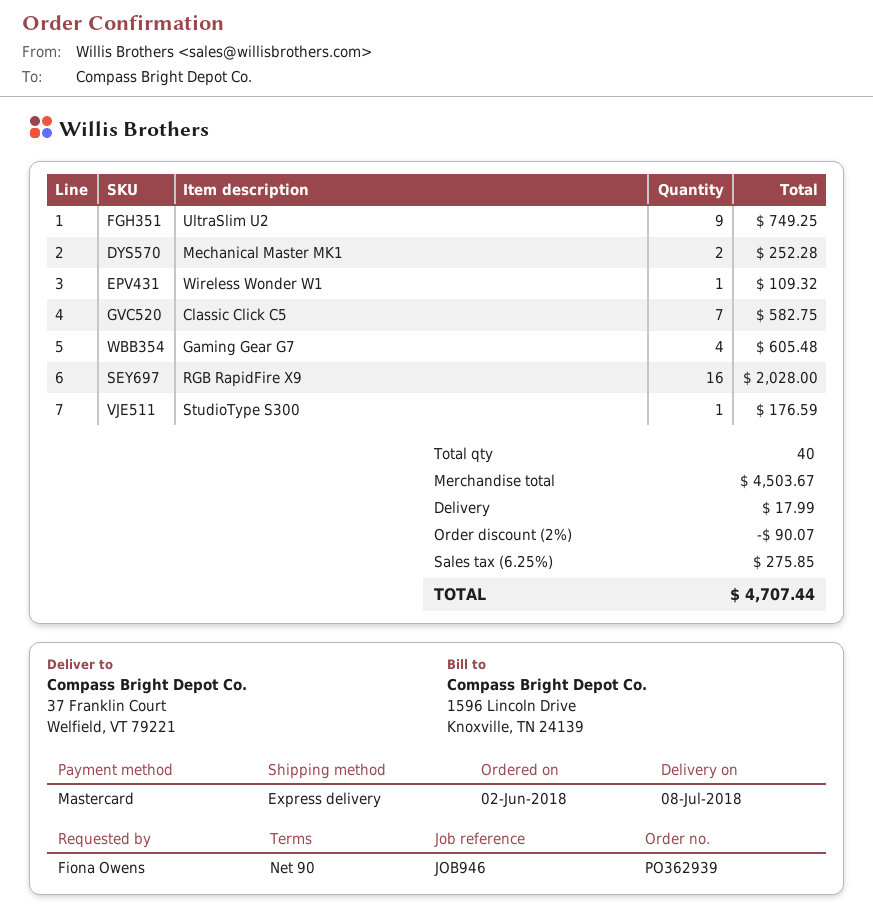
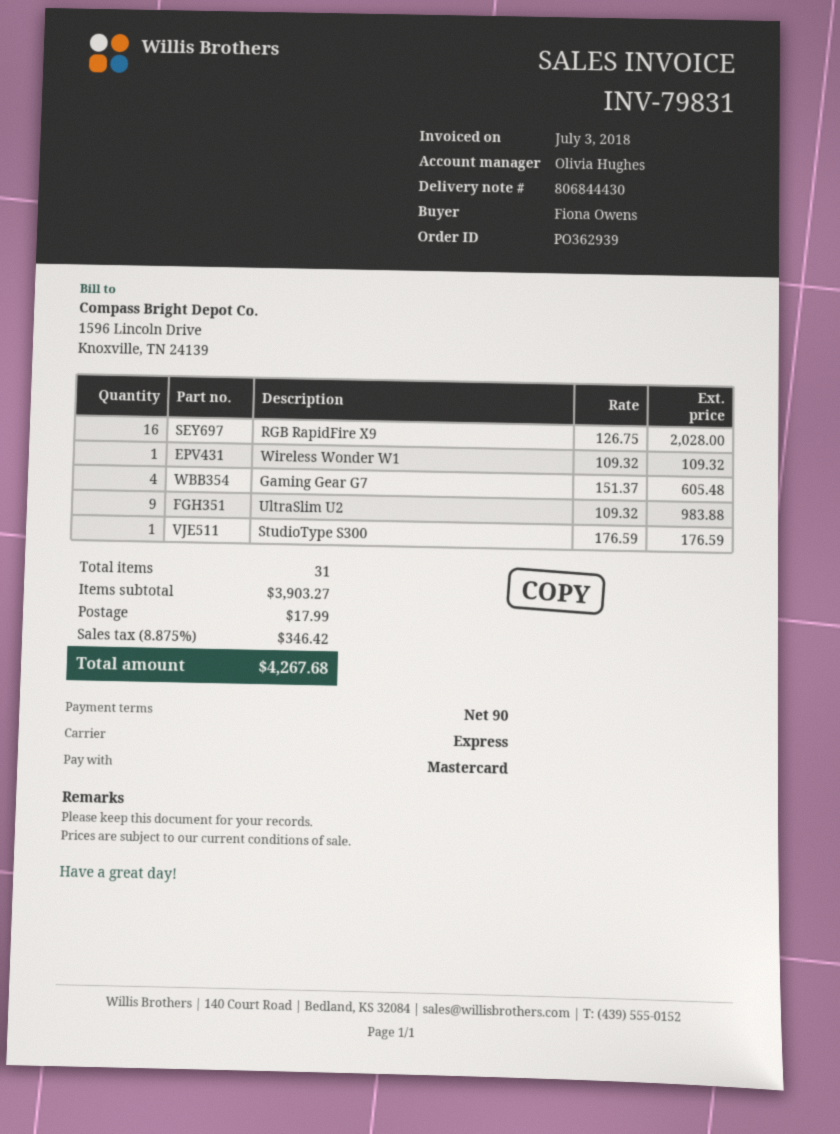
UltraSlim U2: 9 for 749.25 -> 9 for 983.88
Mechanical Master MK1: 2 for 252.28 -> none
Classic Click C5: 7 for 582.75 -> none
total quantity: 40 -> 31
subtotal: 4503.67 -> 3903.27
discount: 2% = 90.07 -> none
tax: 6.25% = 275.85 -> 8.875% = 346.42
total: 4707.44 -> 4267.68

